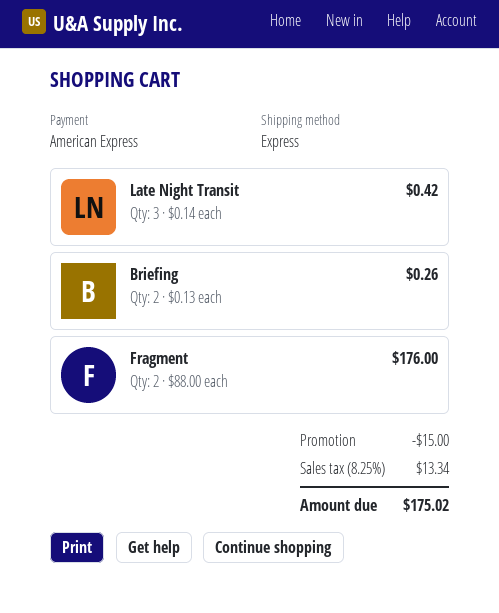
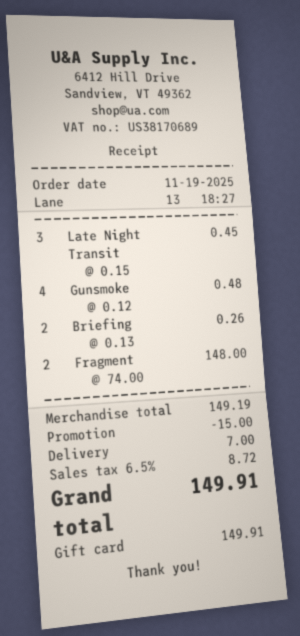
payment method: American Express -> gift card
Late Night Transit: 3 x 0.14 = 0.42 -> 3 x 0.15 = 0.45
Fragment: 2 x 88.00 = 176.00 -> 2 x 74.00 = 148.00
Gunsmoke: none -> 4 x 0.12 = 0.48
shipping: none -> 7.00
tax: 8.25% = 13.34 -> 6.5% = 8.72
total: 175.02 -> 149.91

